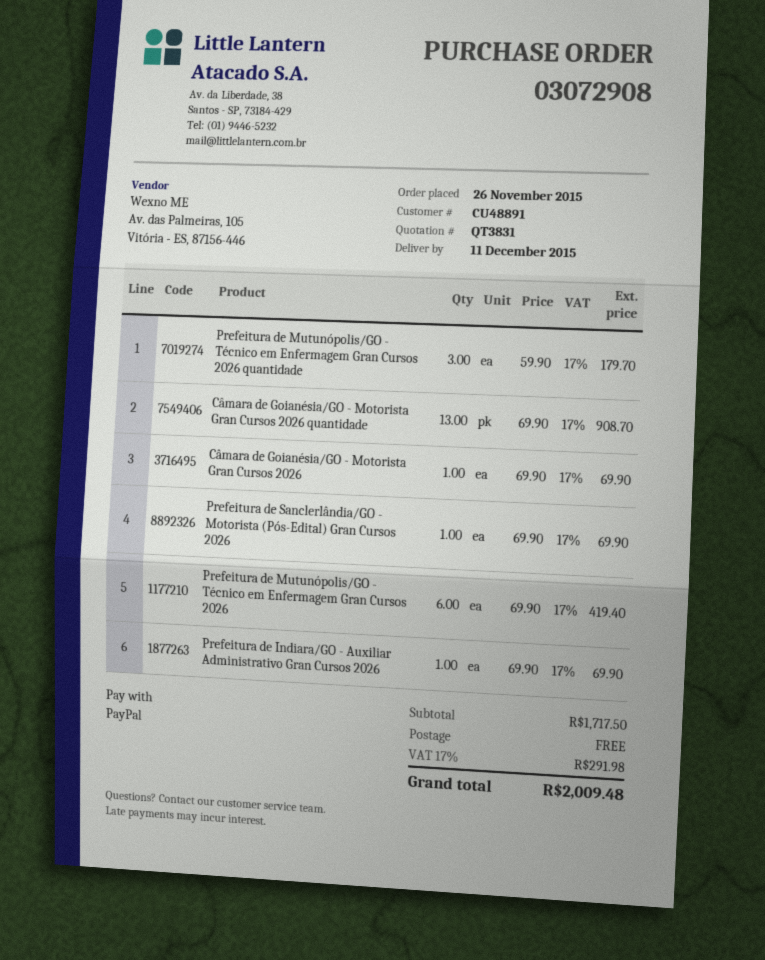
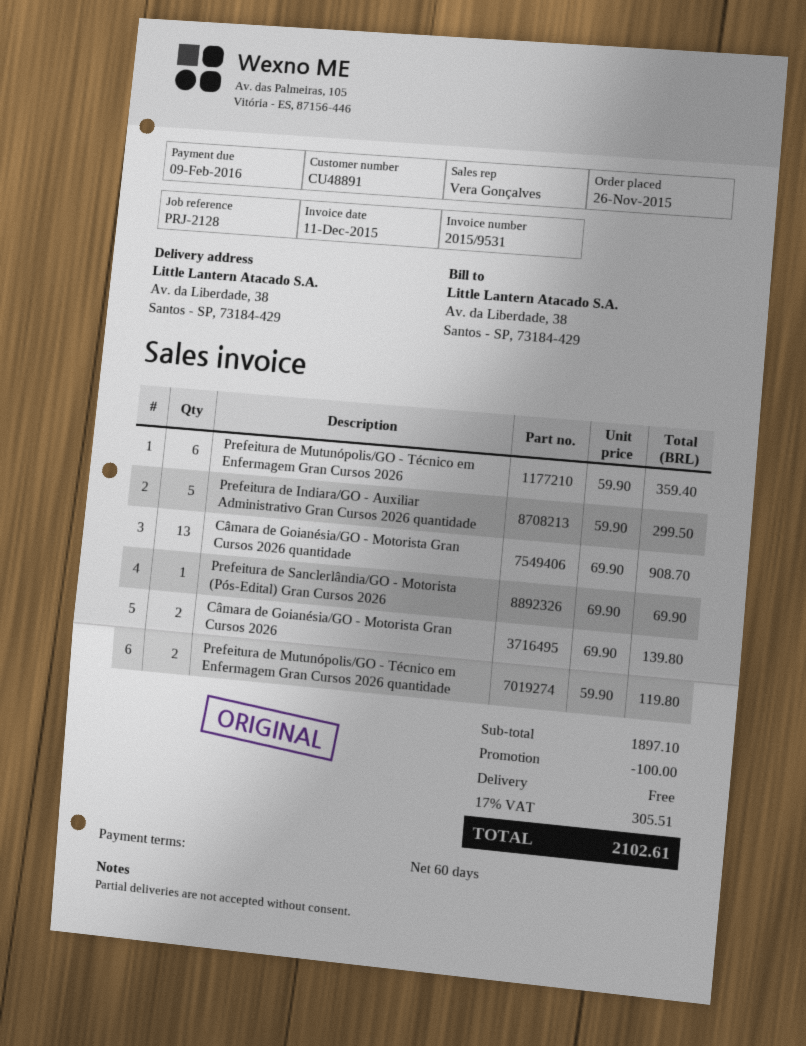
Prefeitura de Mutunópolis/GO - Técnico em Enfermagem Gran Cursos 2026 quantidade: 3 x 59.90 = 179.70 -> 2 x 59.90 = 119.80
Câmara de Goianésia/GO - Motorista Gran Cursos 2026: 1 x 69.90 = 69.90 -> 2 x 69.90 = 139.80
Prefeitura de Mutunópolis/GO - Técnico em Enfermagem Gran Cursos 2026: 6 x 69.90 = 419.40 -> 6 x 59.90 = 359.40
Prefeitura de Indiara/GO - Auxiliar Administrativo Gran Cursos 2026: 1 x 69.90 = 69.90 -> none
Prefeitura de Indiara/GO - Auxiliar Administrativo Gran Cursos 2026 quantidade: none -> 5 x 59.90 = 299.50
subtotal: 1717.50 -> 1897.10
discount: none -> 100.00
tax: 17% = 291.98 -> 17% = 305.51
total: 2009.48 -> 2102.61

